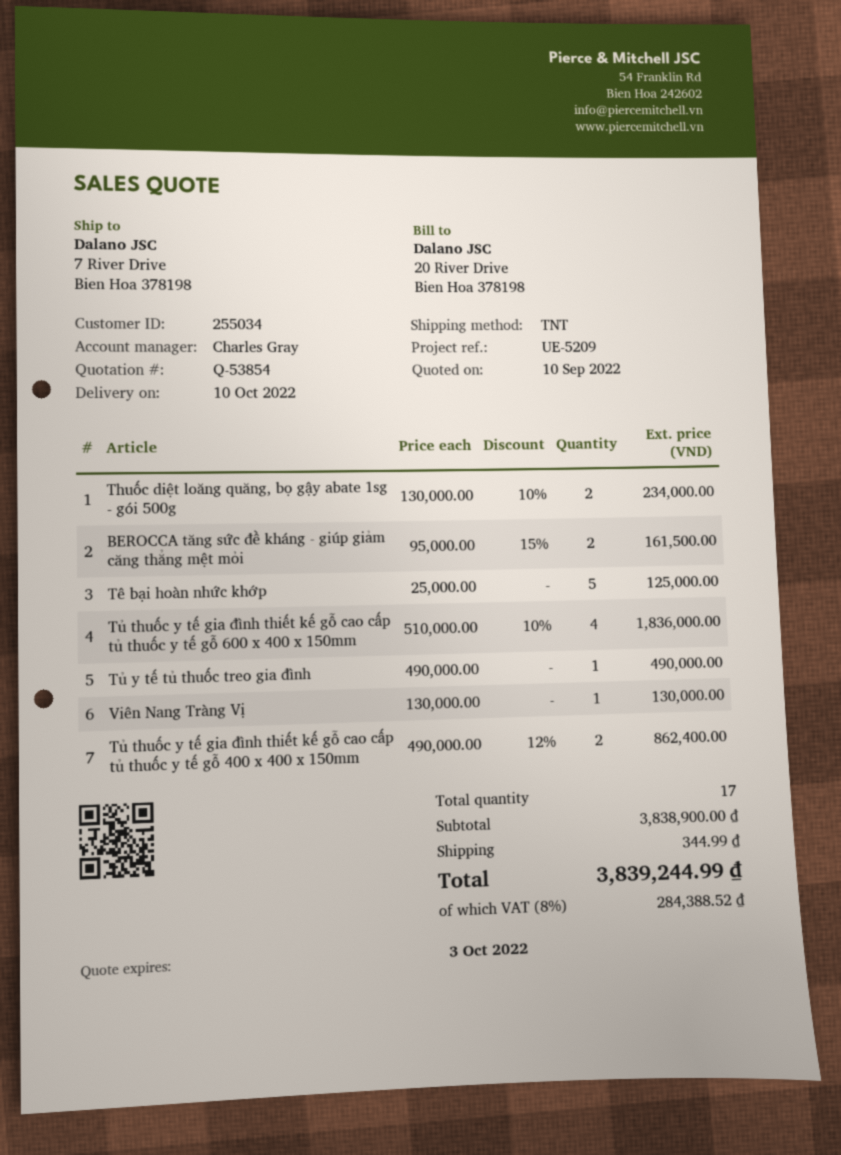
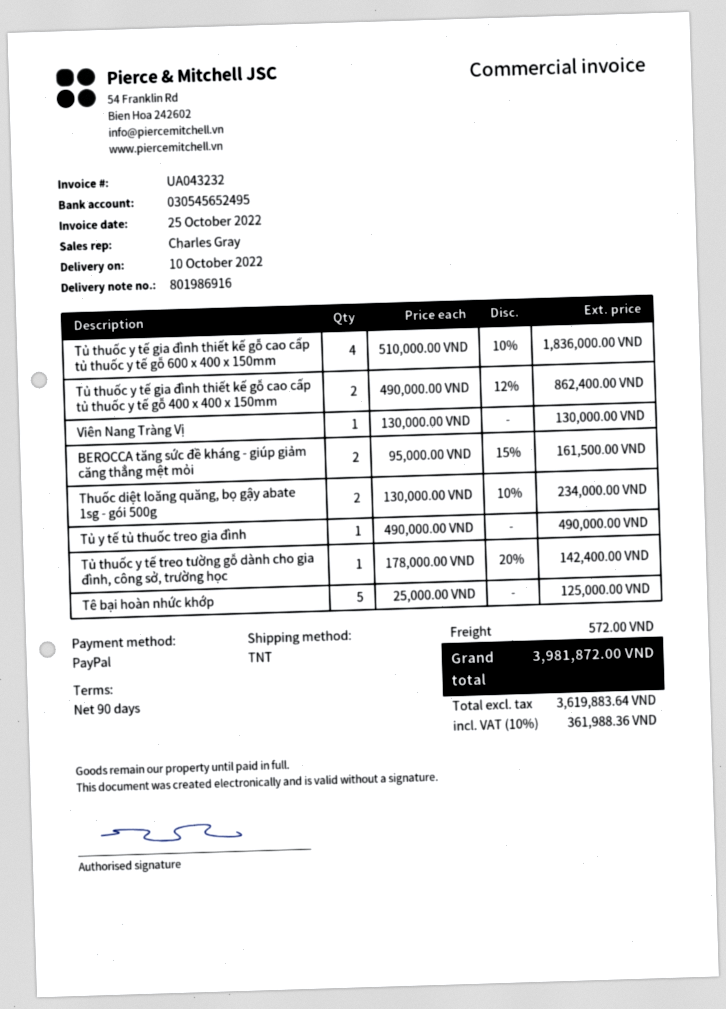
Tủ thuốc y tế treo tường gỗ dành cho gia đình, công sở, trường học: none -> 1 x 178000.00 - 20% = 142400.00
shipping: 344.99 -> 572.00
tax: 8% = 284388.52 -> 10% = 361988.36
total: 3839244.99 -> 3981872.00

